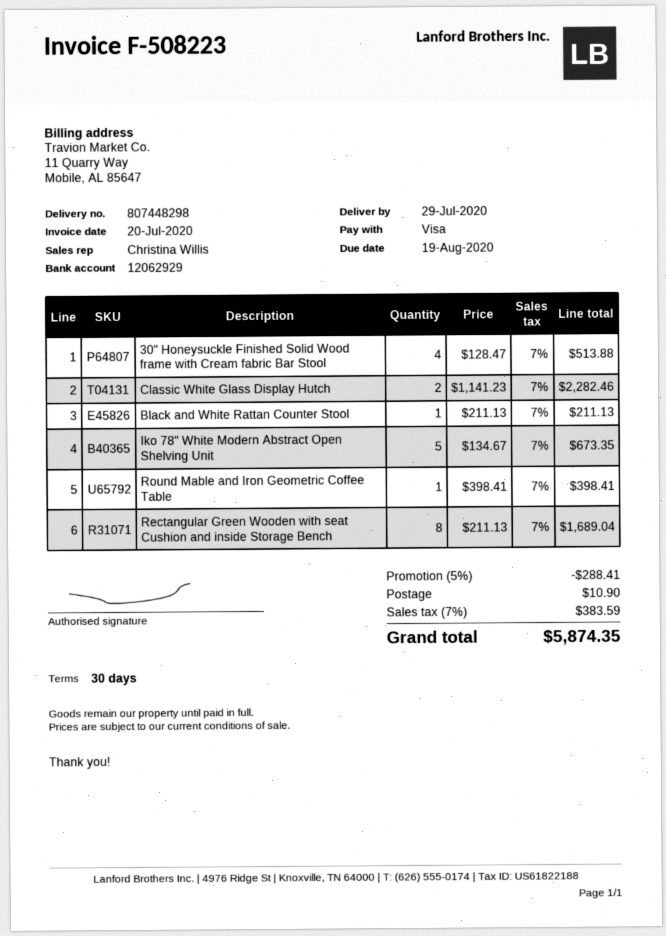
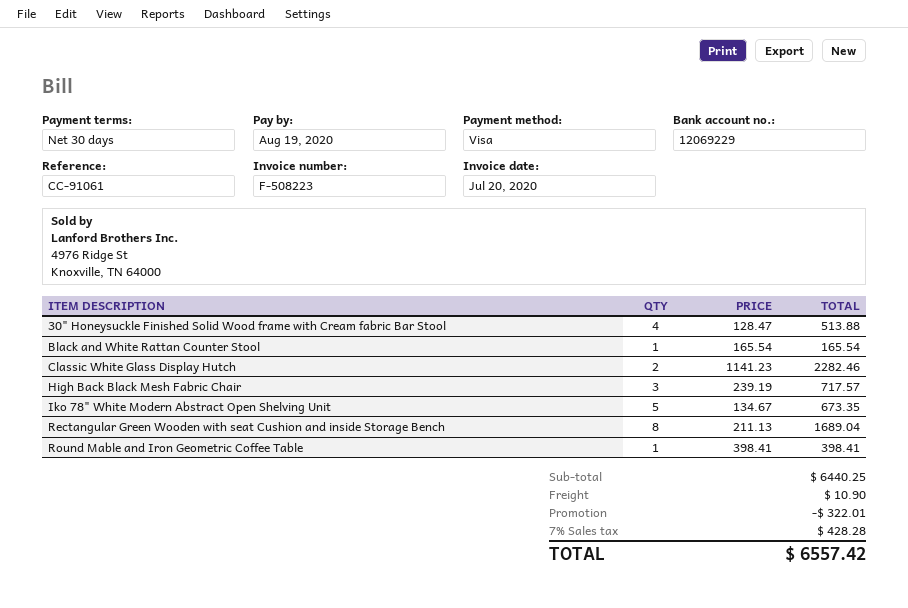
bank account: 12062929 -> 12069229
Black and White Rattan Counter Stool: 1 x 211.13 = 211.13 -> 1 x 165.54 = 165.54
High Back Black Mesh Fabric Chair: none -> 3 x 239.19 = 717.57
discount: 288.41 -> 322.01
tax: 7% = 383.59 -> 7% = 428.28
total: 5874.35 -> 6557.42

